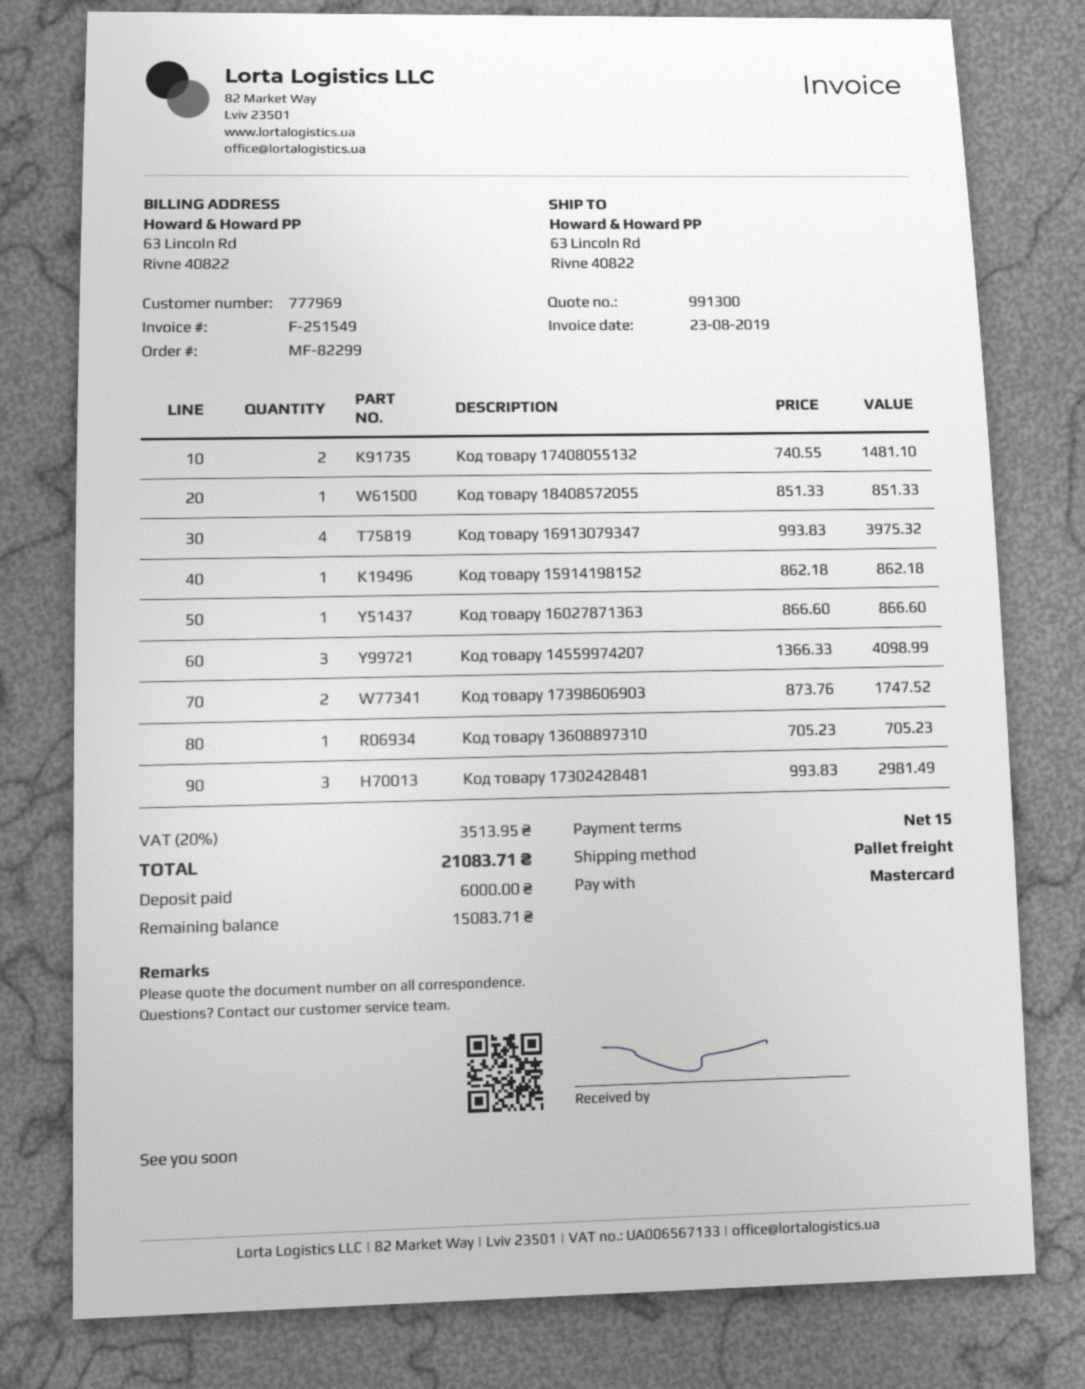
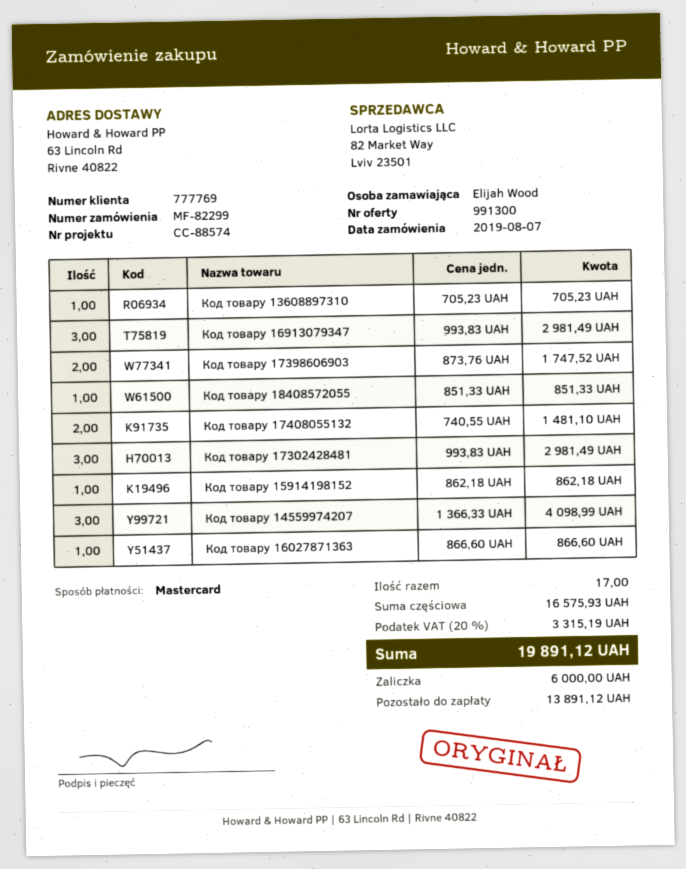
customer number: 777969 -> 777769
Код товару 16913079347: 4 x 993.83 = 3975.32 -> 3 x 993.83 = 2981.49
tax: 20% = 3513.95 -> 20% = 3315.19
total: 21083.71 -> 19891.12
balance: 15083.71 -> 13891.12

